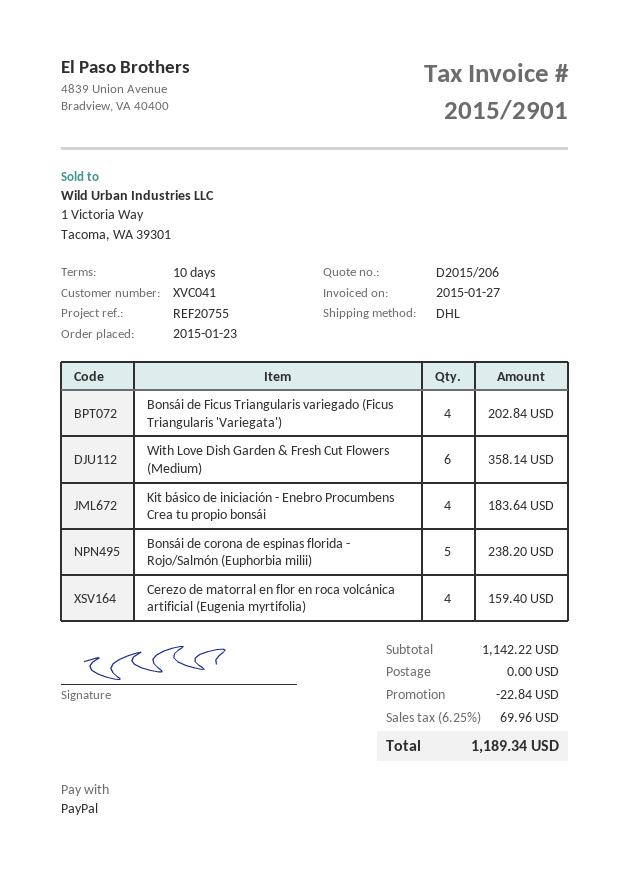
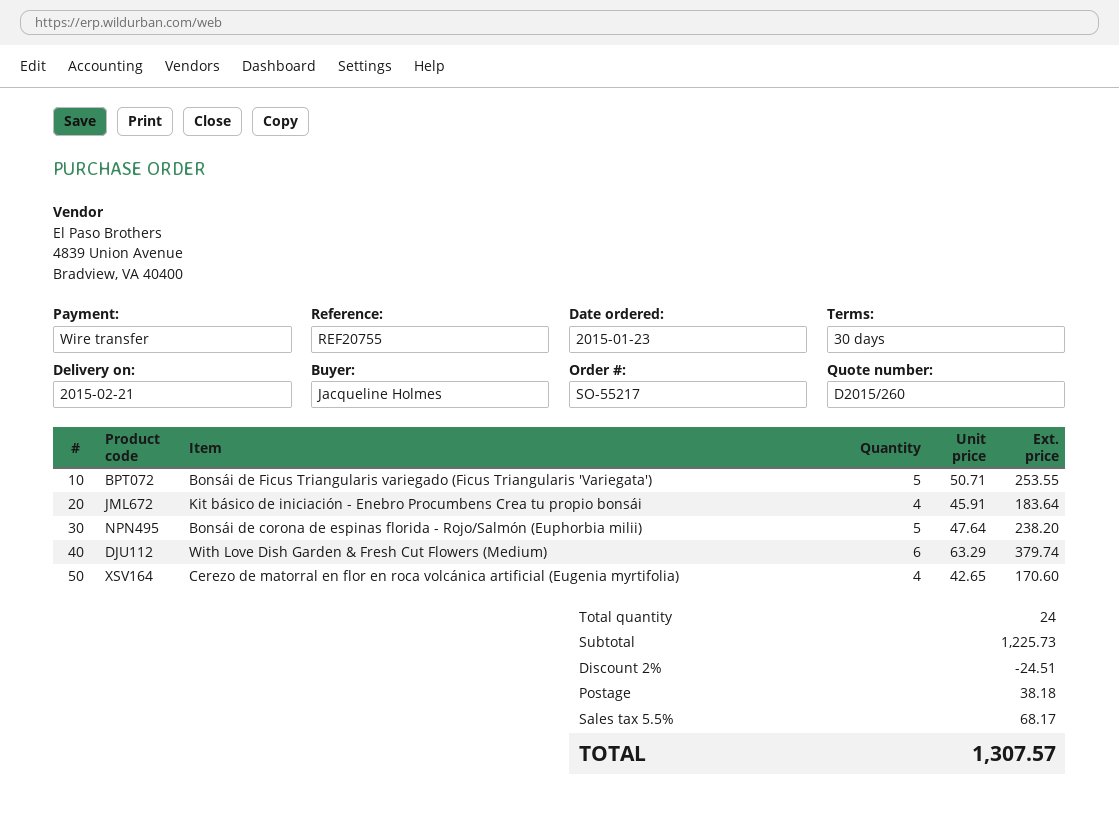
quote number: D2015/206 -> D2015/260
payment terms: 10 days -> 30 days
payment method: PayPal -> bank transfer
Bonsái de Ficus Triangularis variegado (Ficus Triangularis 'Variegata'): 4 for 202.84 -> 5 for 253.55
With Love Dish Garden & Fresh Cut Flowers (Medium): 6 for 358.14 -> 6 for 379.74
Cerezo de matorral en flor en roca volcánica artificial (Eugenia myrtifolia): 4 for 159.40 -> 4 for 170.60
subtotal: 1142.22 -> 1225.73
discount: 22.84 -> 24.51
shipping: 0.00 -> 38.18
tax: 6.25% = 69.96 -> 5.5% = 68.17
total: 1189.34 -> 1307.57

